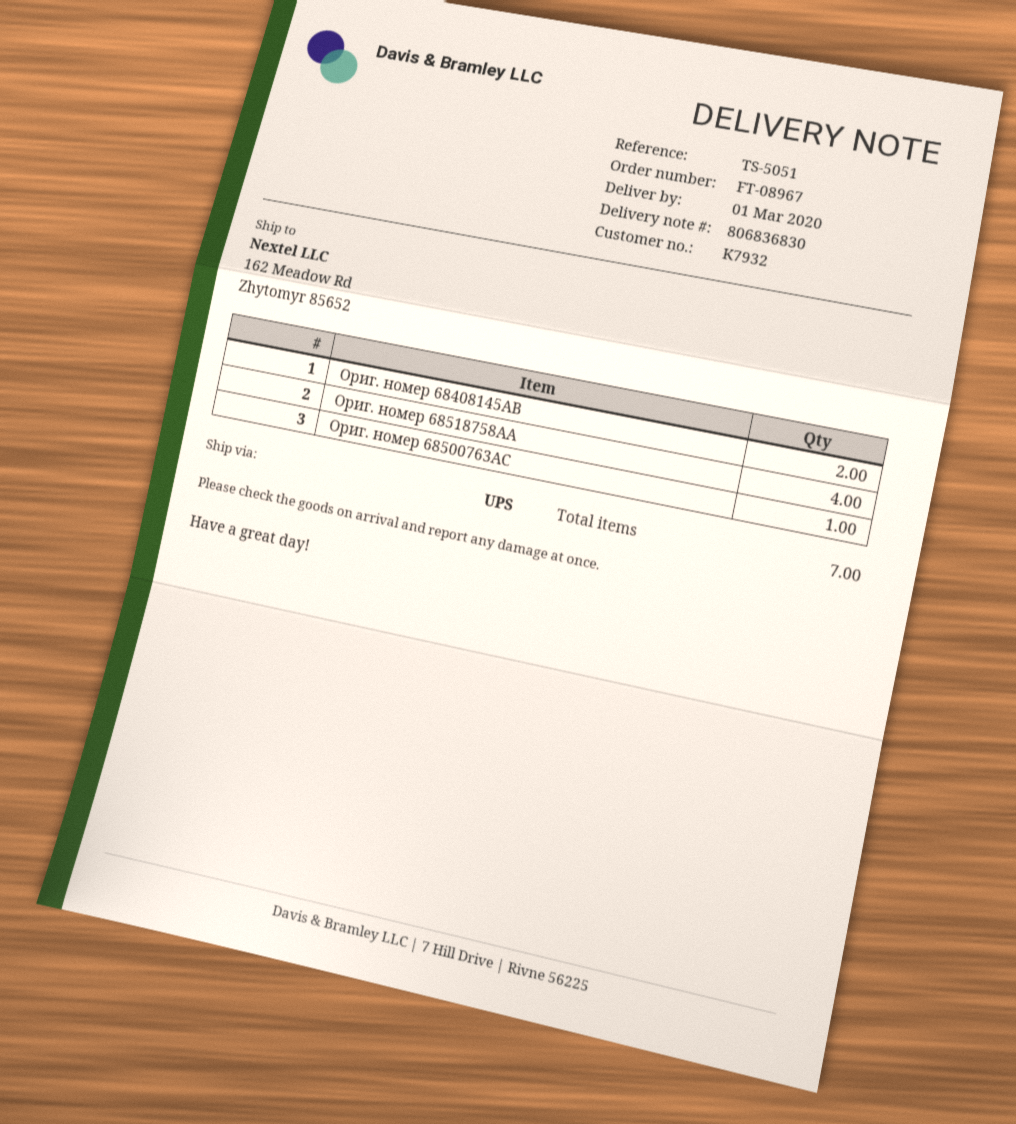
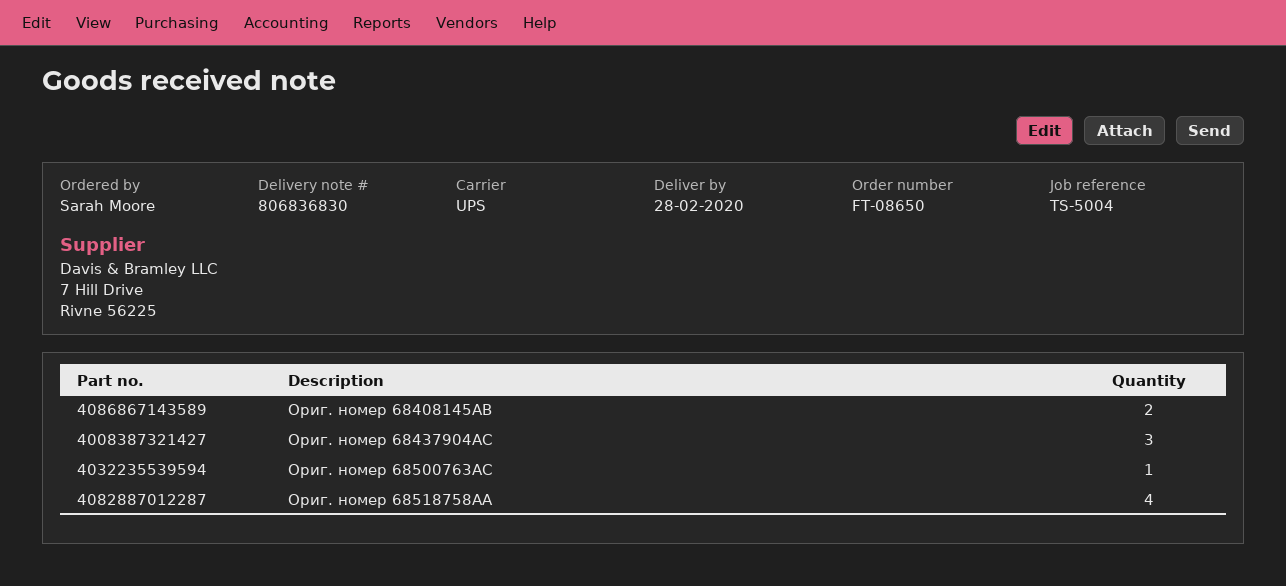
order number: FT-08967 -> FT-08650
delivery date: 2020-03-01 -> 2020-02-28
reference: TS-5051 -> TS-5004
Ориг. номер 68437904AC: none -> 3

